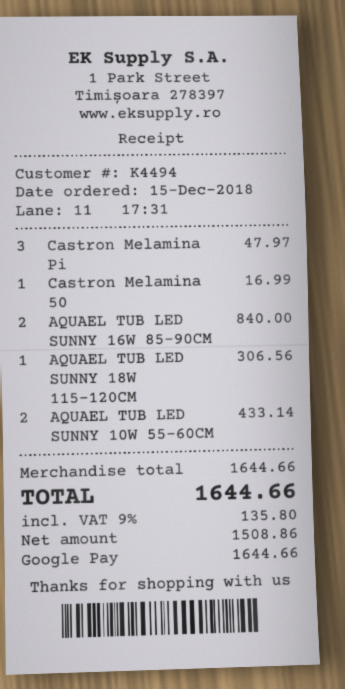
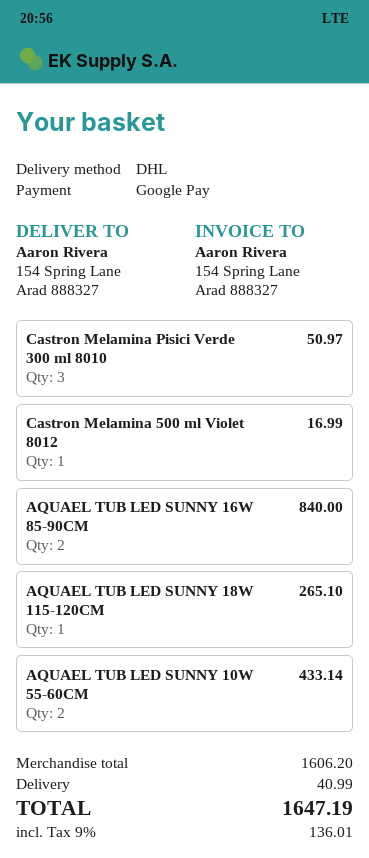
Castron Melamina Pi: 3 for 47.97 -> 3 for 50.97
AQUAEL TUB LED SUNNY 18W 115-120CM: 1 for 306.56 -> 1 for 265.10
subtotal: 1644.66 -> 1606.20
shipping: none -> 40.99
tax: 9% = 135.80 -> 9% = 136.01
total: 1644.66 -> 1647.19

